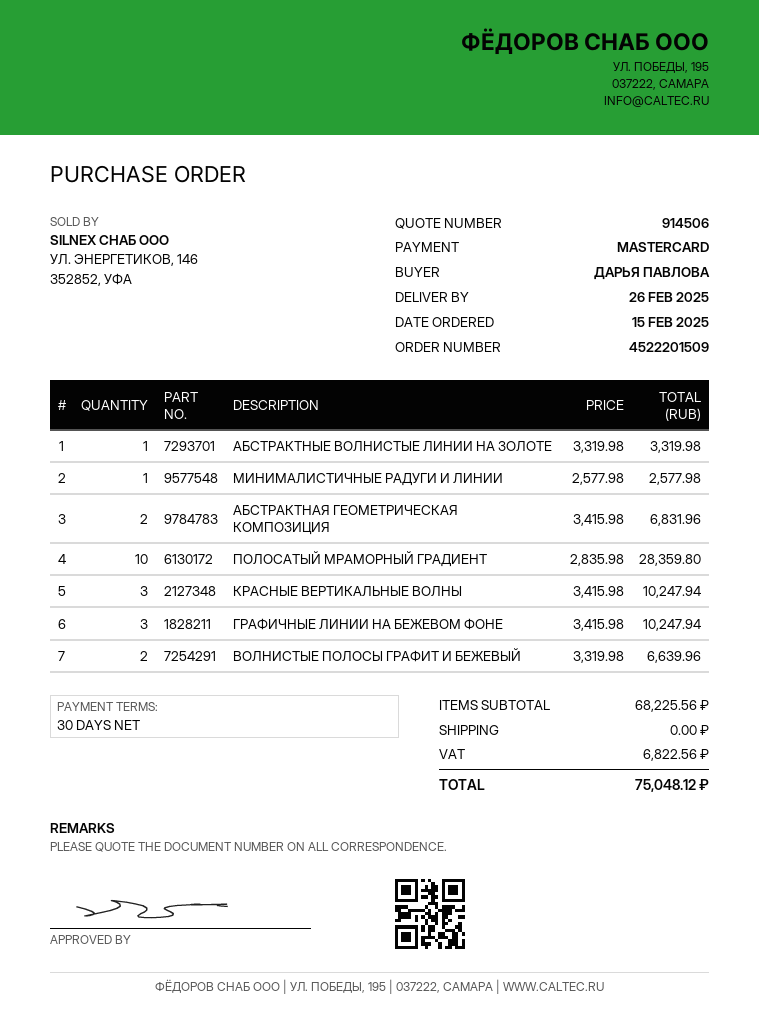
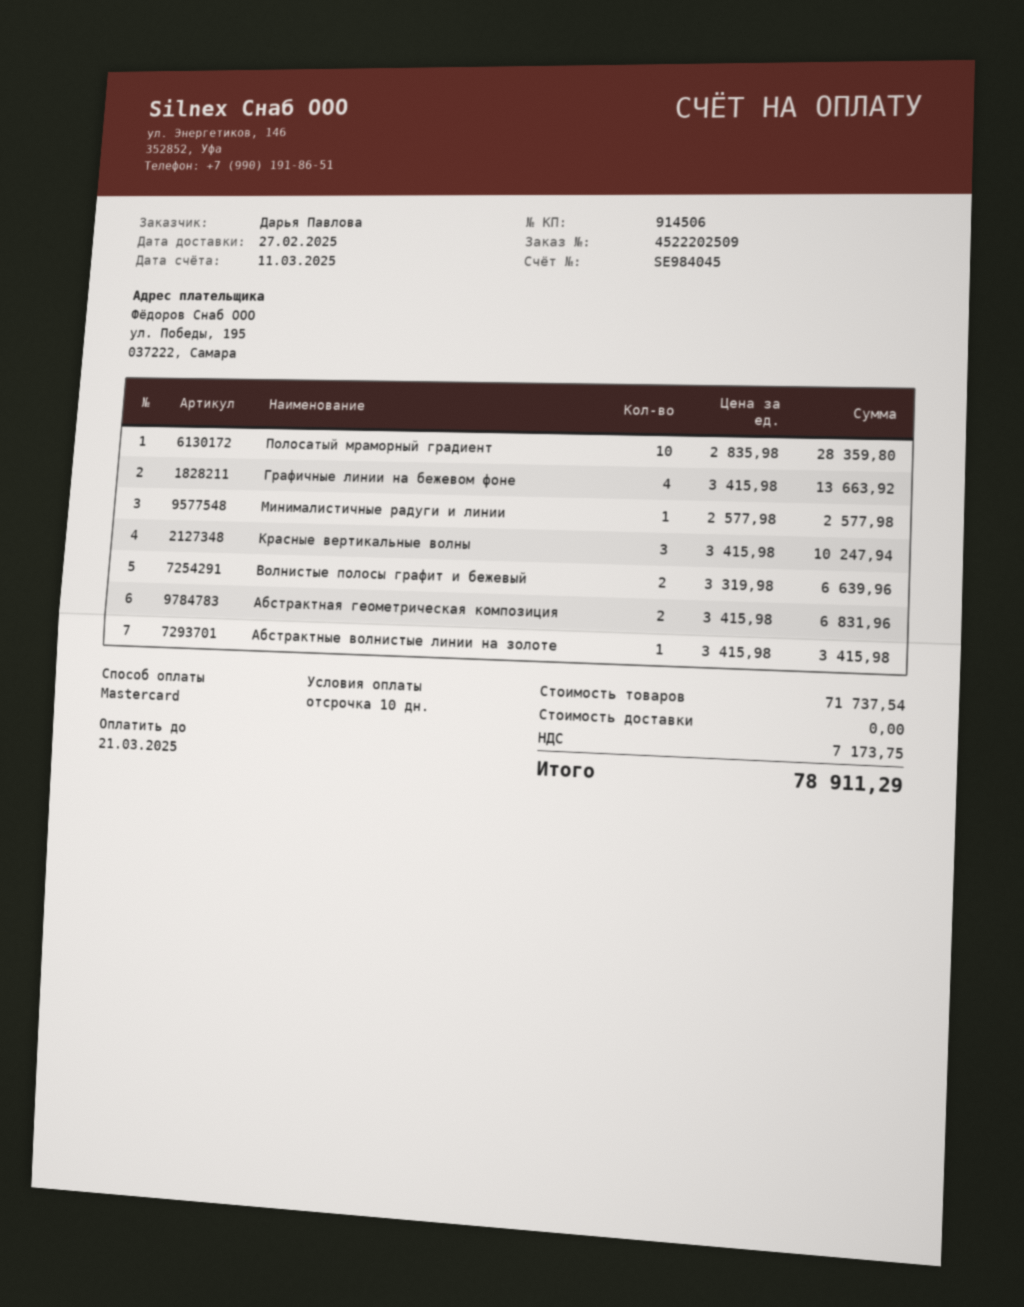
order number: 4522201509 -> 4522202509
delivery date: 2025-02-26 -> 2025-02-27
payment terms: 30 days -> 10 days
АБСТРАКТНЫЕ ВОЛНИСТЫЕ ЛИНИИ НА ЗОЛОТЕ: 1 x 3319.98 = 3319.98 -> 1 x 3415.98 = 3415.98
ГРАФИЧНЫЕ ЛИНИИ НА БЕЖЕВОМ ФОНЕ: 3 x 3415.98 = 10247.94 -> 4 x 3415.98 = 13663.92
subtotal: 68225.56 -> 71737.54
tax: 6822.56 -> 7173.75
total: 75048.12 -> 78911.29

